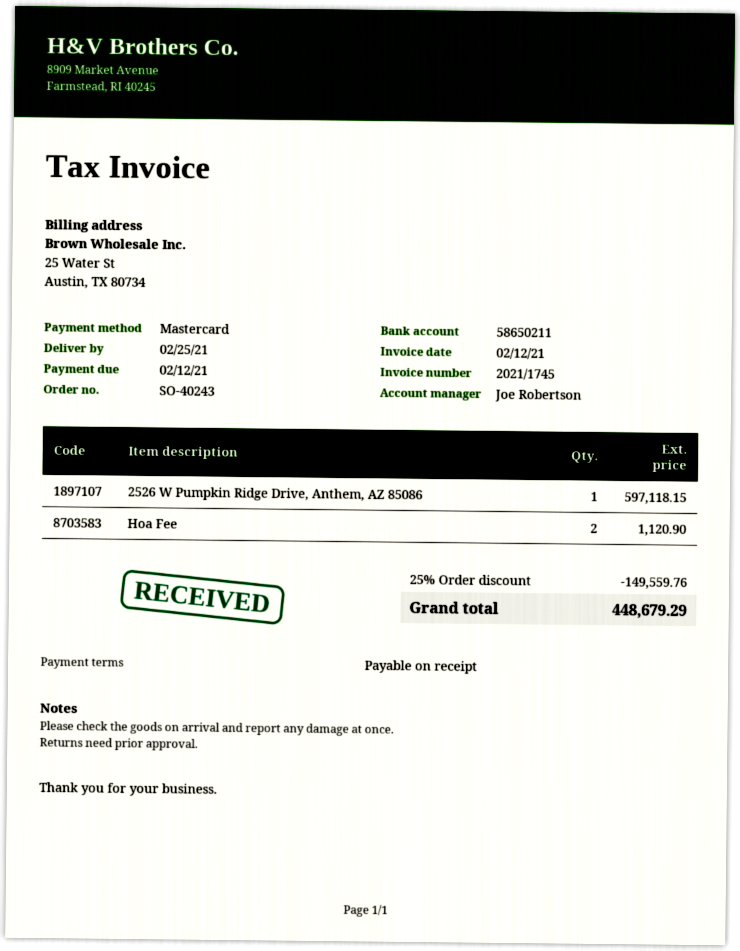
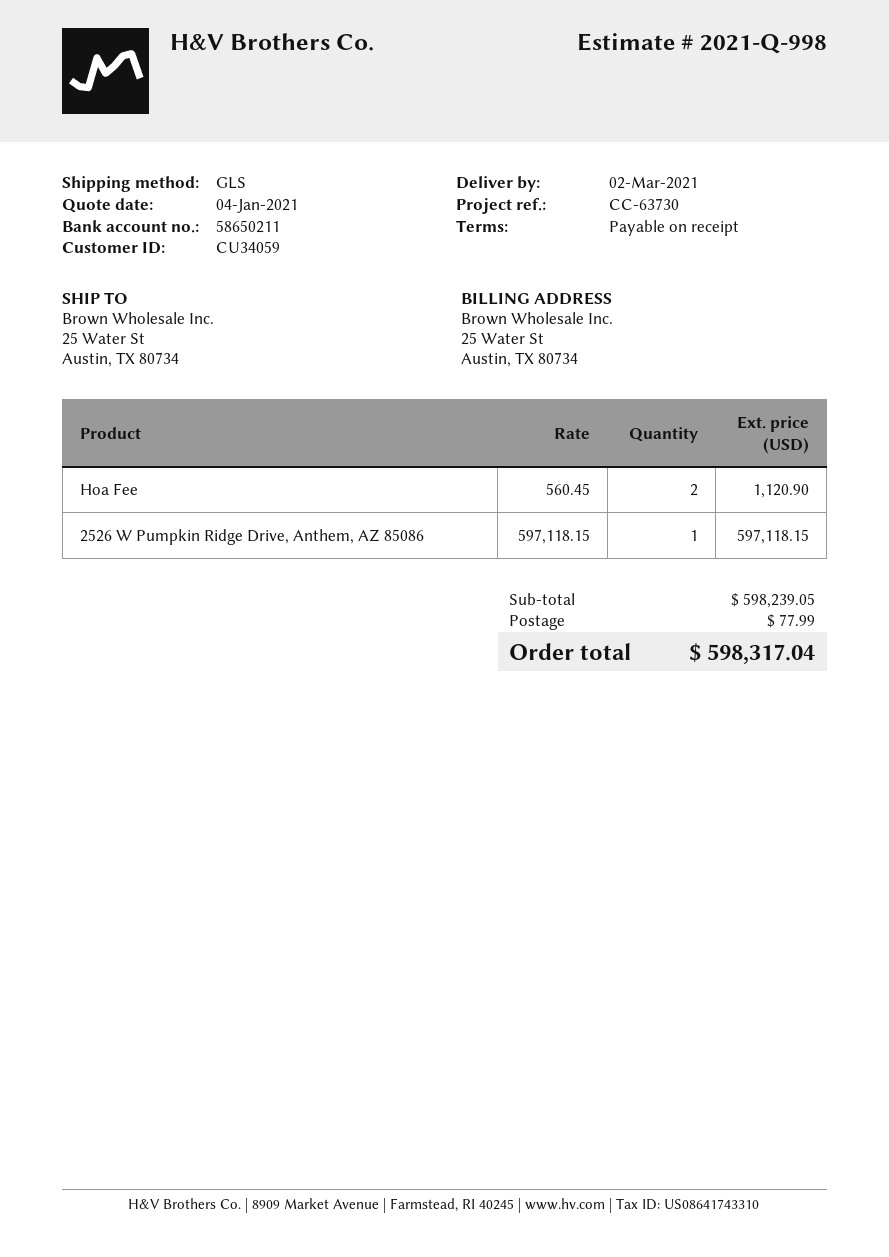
delivery date: 2021-02-25 -> 2021-03-02
discount: 25% = 149559.76 -> none
shipping: none -> 77.99
total: 448679.29 -> 598317.04

